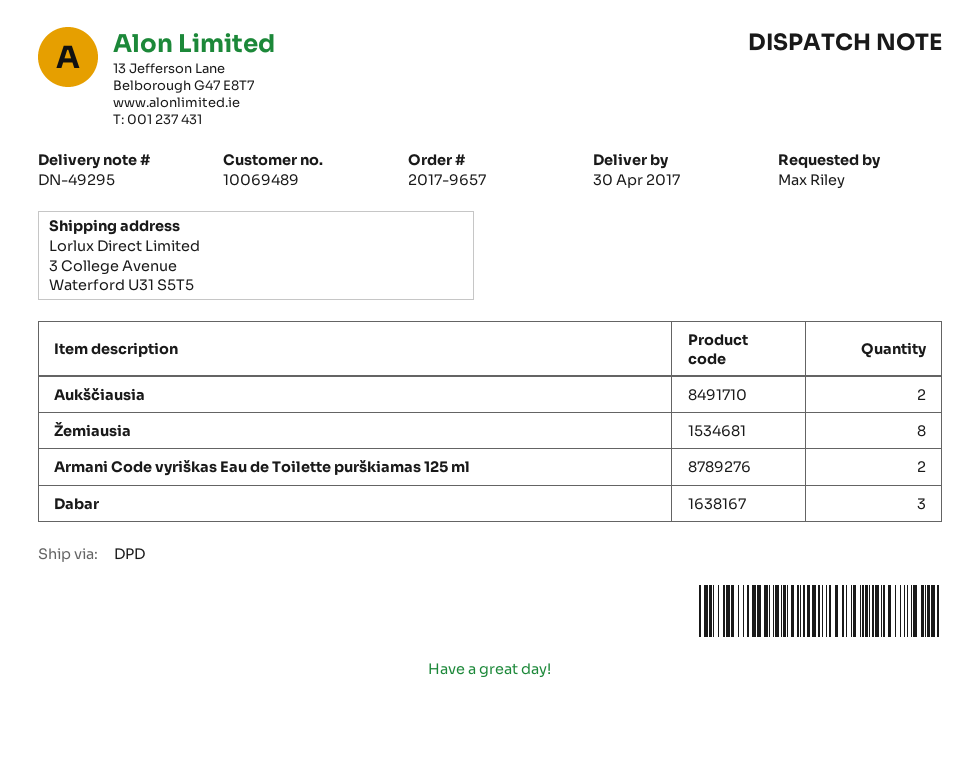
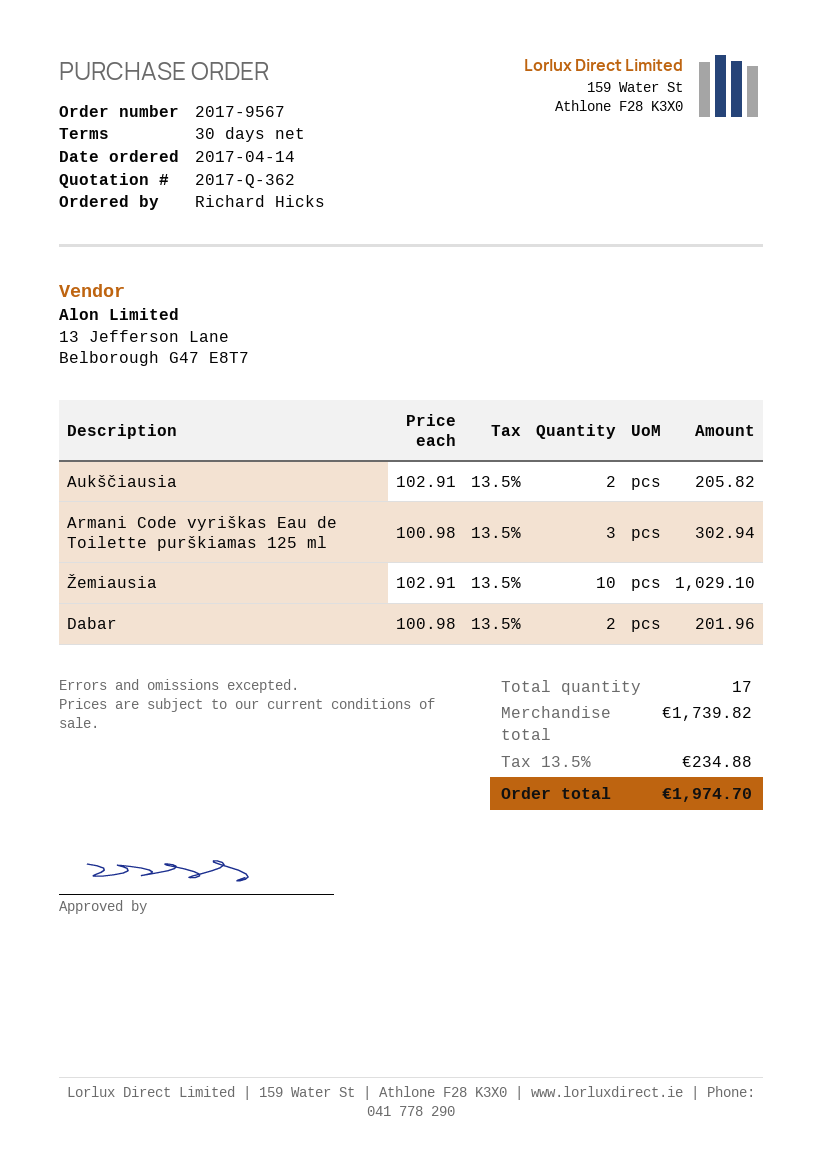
order number: 2017-9657 -> 2017-9567
ordered by: Max Riley -> Richard Hicks
Žemiausia: 8 -> 10
Armani Code vyriškas Eau de Toilette purškiamas 125 ml: 2 -> 3
Dabar: 3 -> 2

